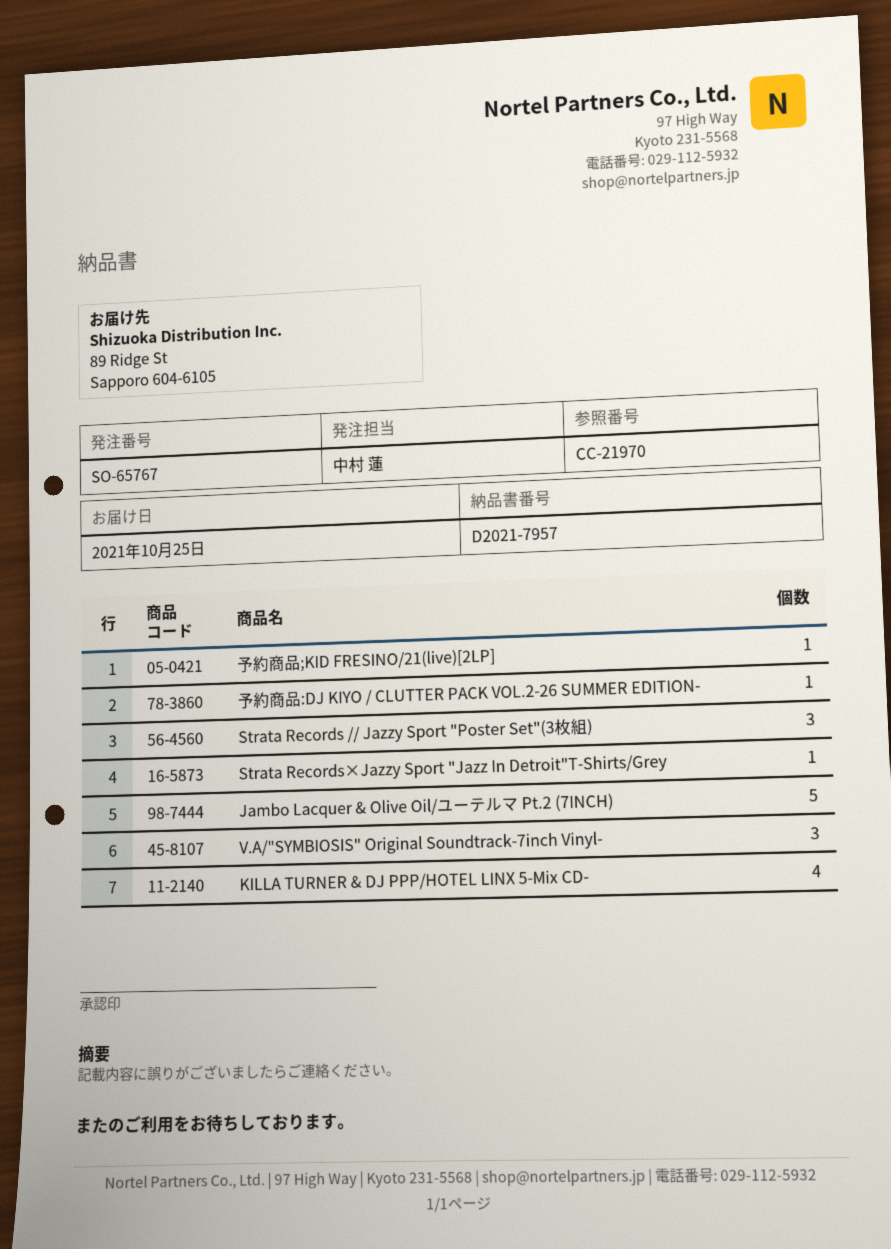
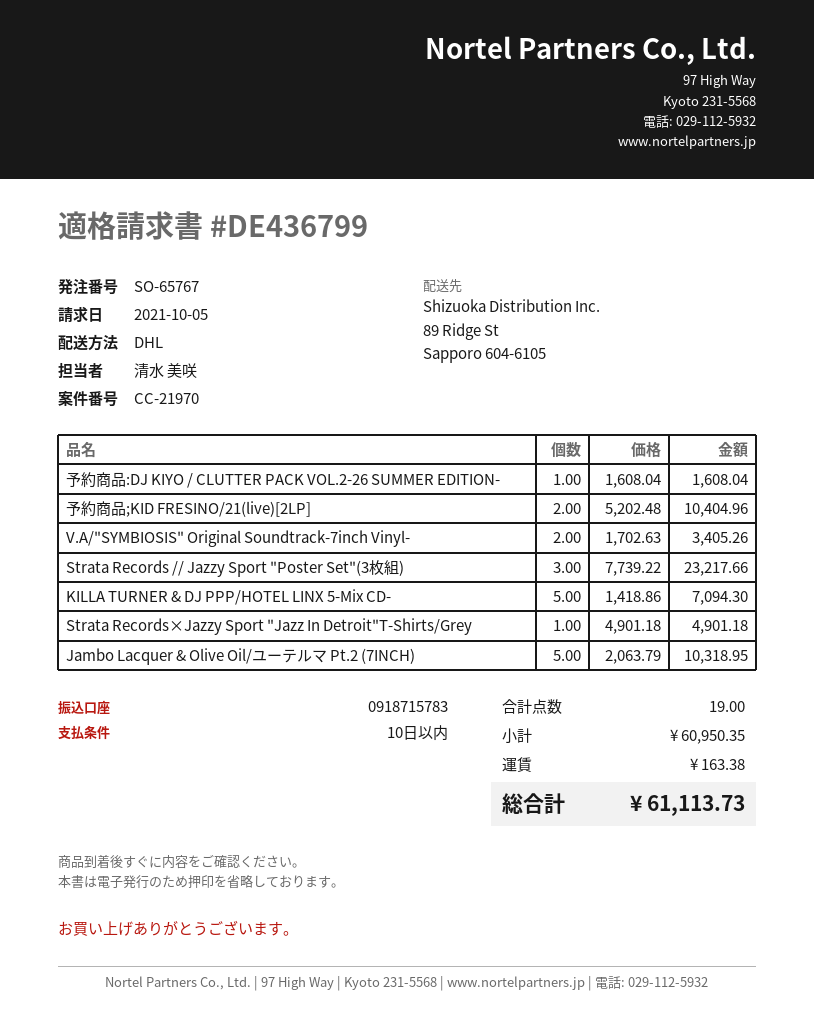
予約商品;KID FRESINO/21(live)[2LP]: 1 -> 2
V.A/"SYMBIOSIS" Original Soundtrack-7inch Vinyl-: 3 -> 2
KILLA TURNER & DJ PPP/HOTEL LINX 5-Mix CD-: 4 -> 5

